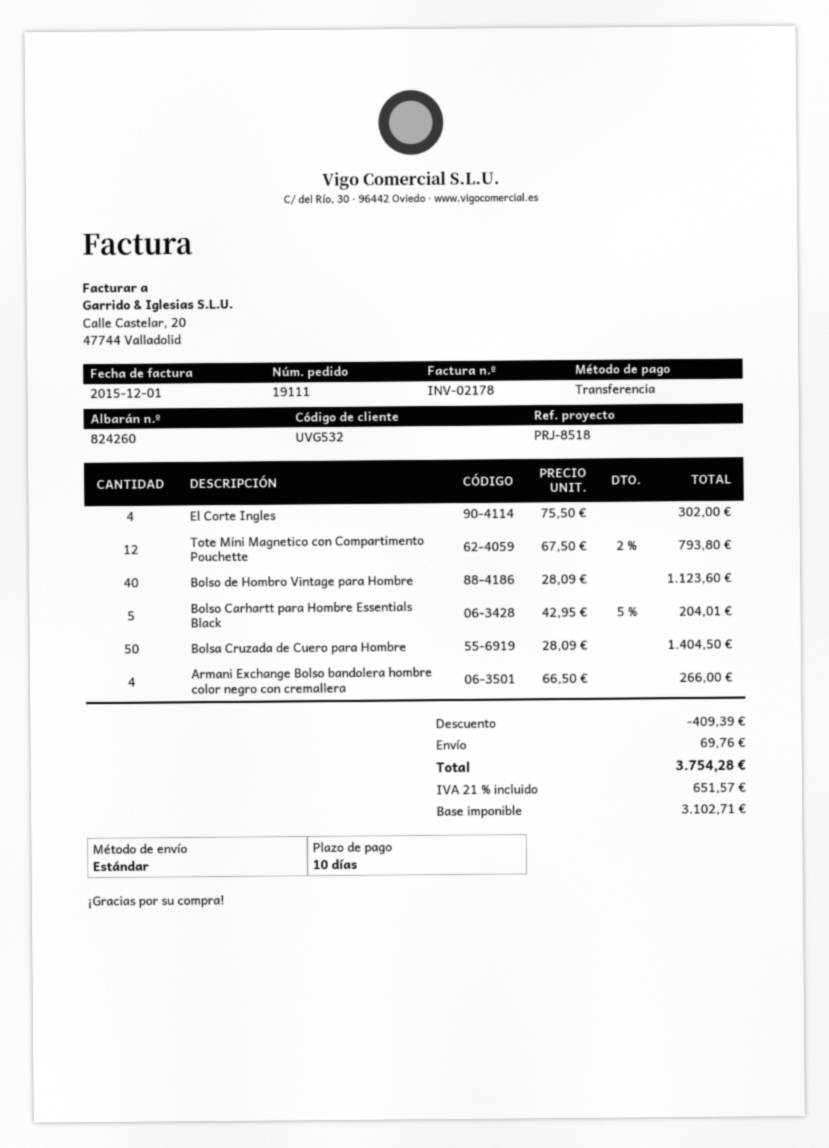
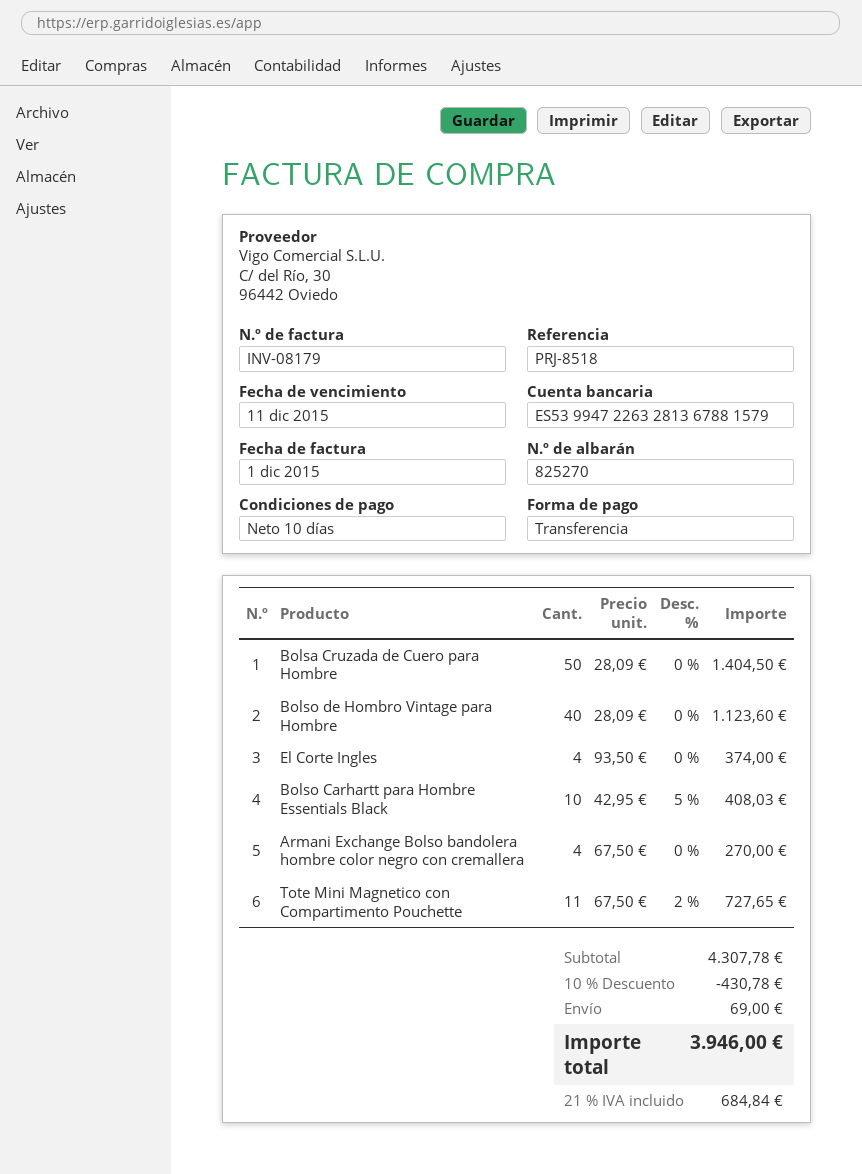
delivery note number: 824260 -> 825270
invoice number: INV-02178 -> INV-08179
El Corte Ingles: 4 x 75.50 = 302.00 -> 4 x 93.50 = 374.00
Tote Mini Magnetico con Compartimento Pouchette: 12 x 67.50 - 2% = 793.80 -> 11 x 67.50 - 2% = 727.65
Bolso Carhartt para Hombre Essentials Black: 5 x 42.95 - 5% = 204.01 -> 10 x 42.95 - 5% = 408.03
Armani Exchange Bolso bandolera hombre color negro con cremallera: 4 x 66.50 = 266.00 -> 4 x 67.50 = 270.00
discount: 409.39 -> 430.78
shipping: 69.76 -> 69.00
tax: 21% = 651.57 -> 21% = 684.84
total: 3754.28 -> 3946.00

